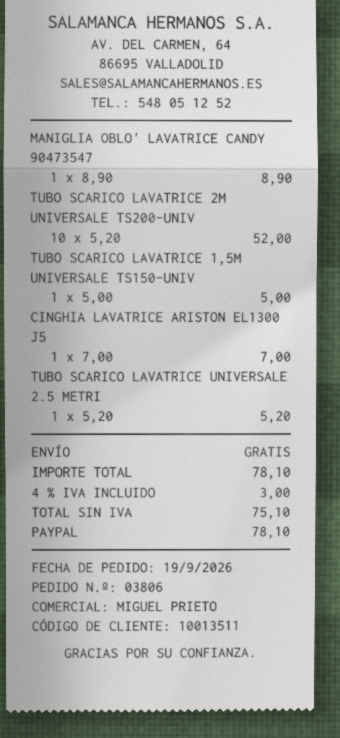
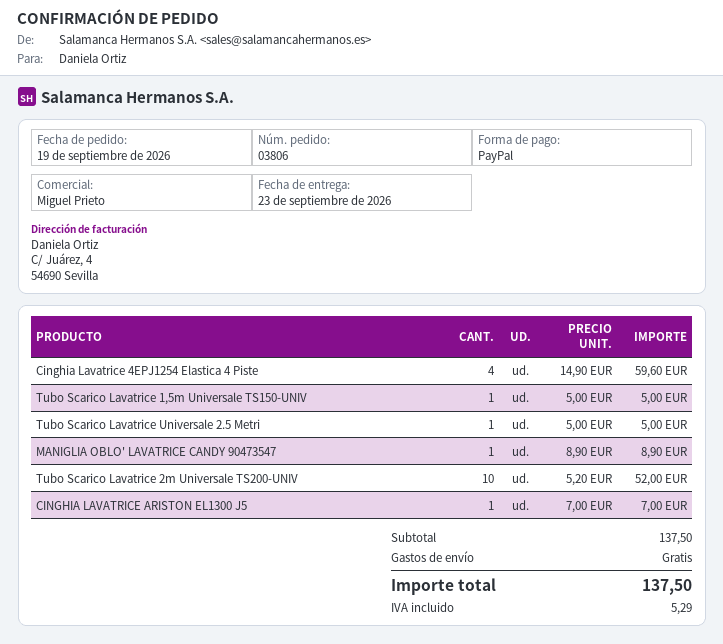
TUBO SCARICO LAVATRICE UNIVERSALE 2.5 METRI: 1 x 5.20 = 5.20 -> 1 x 5.00 = 5.00
Cinghia Lavatrice 4EPJ1254 Elastica 4 Piste: none -> 4 x 14.90 = 59.60
tax: 3.00 -> 5.29
total: 78.10 -> 137.50

